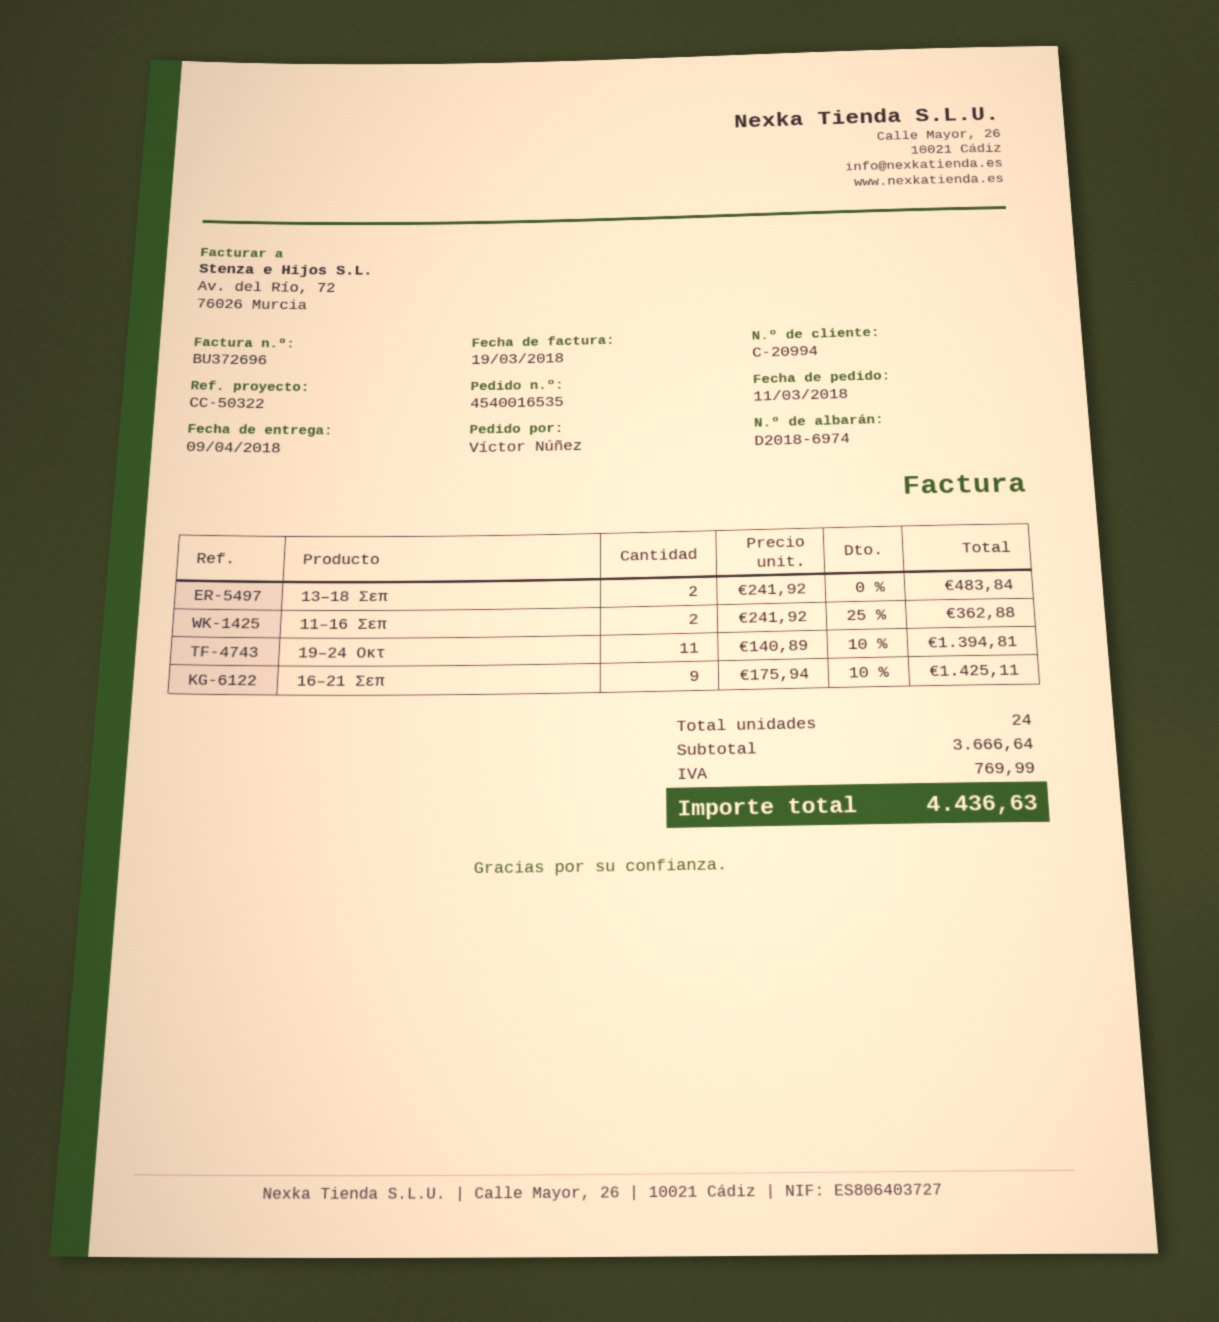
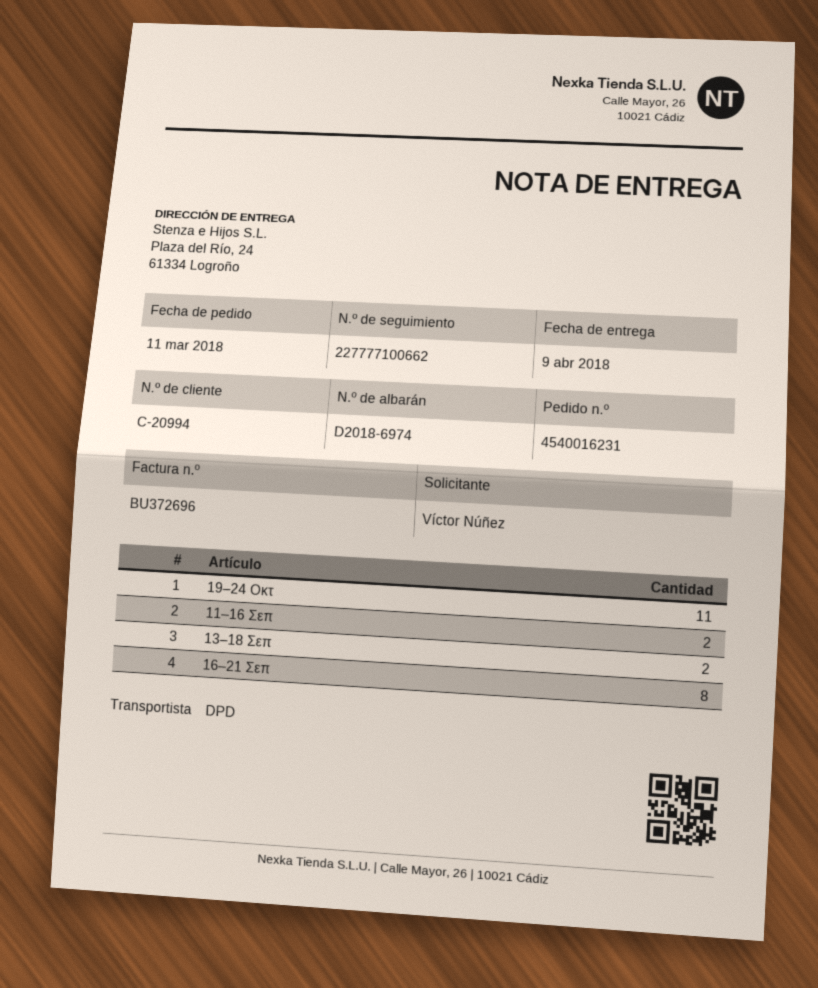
order number: 4540016535 -> 4540016231
16–21 Σεπ: 9 -> 8

